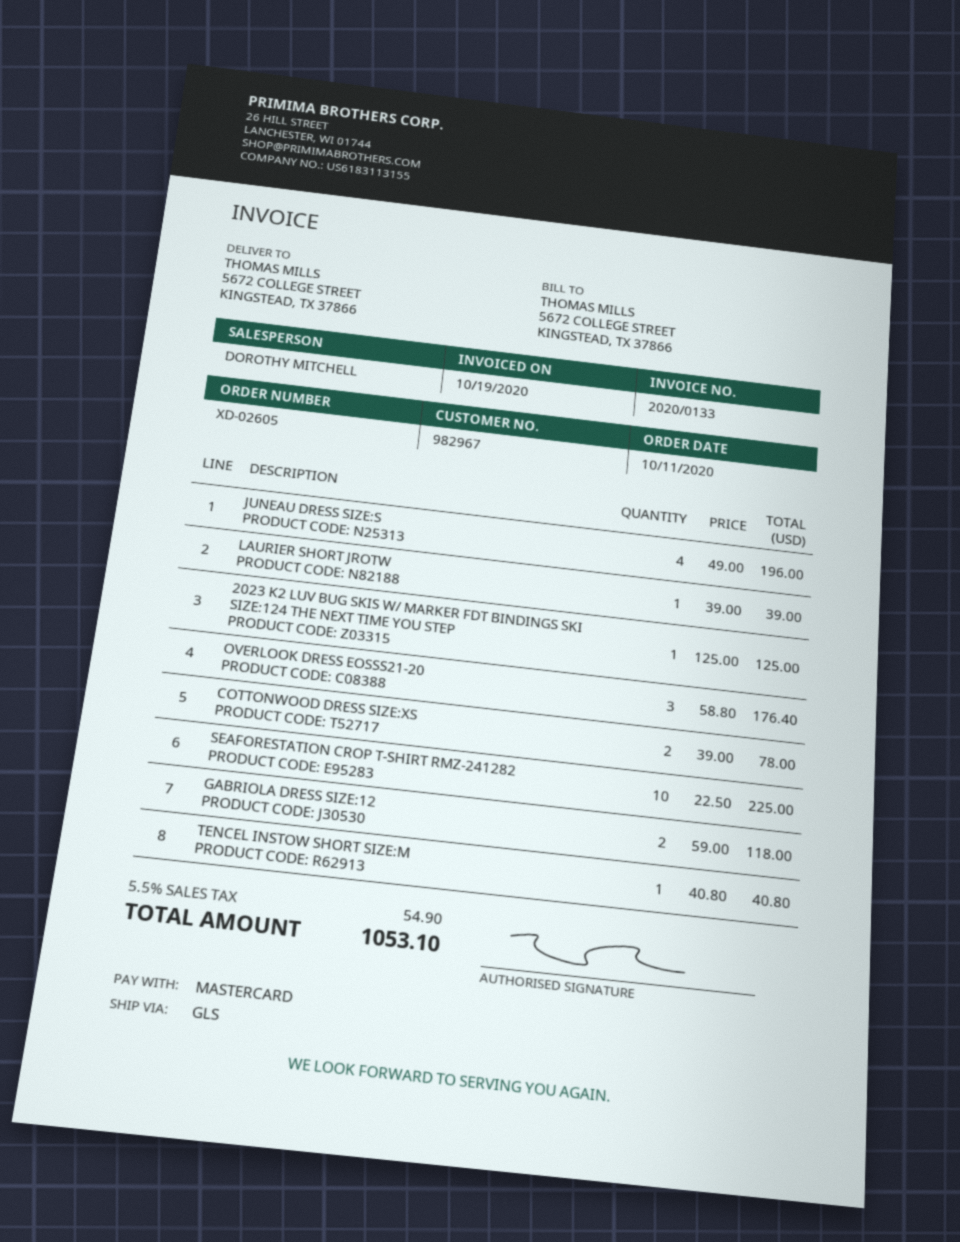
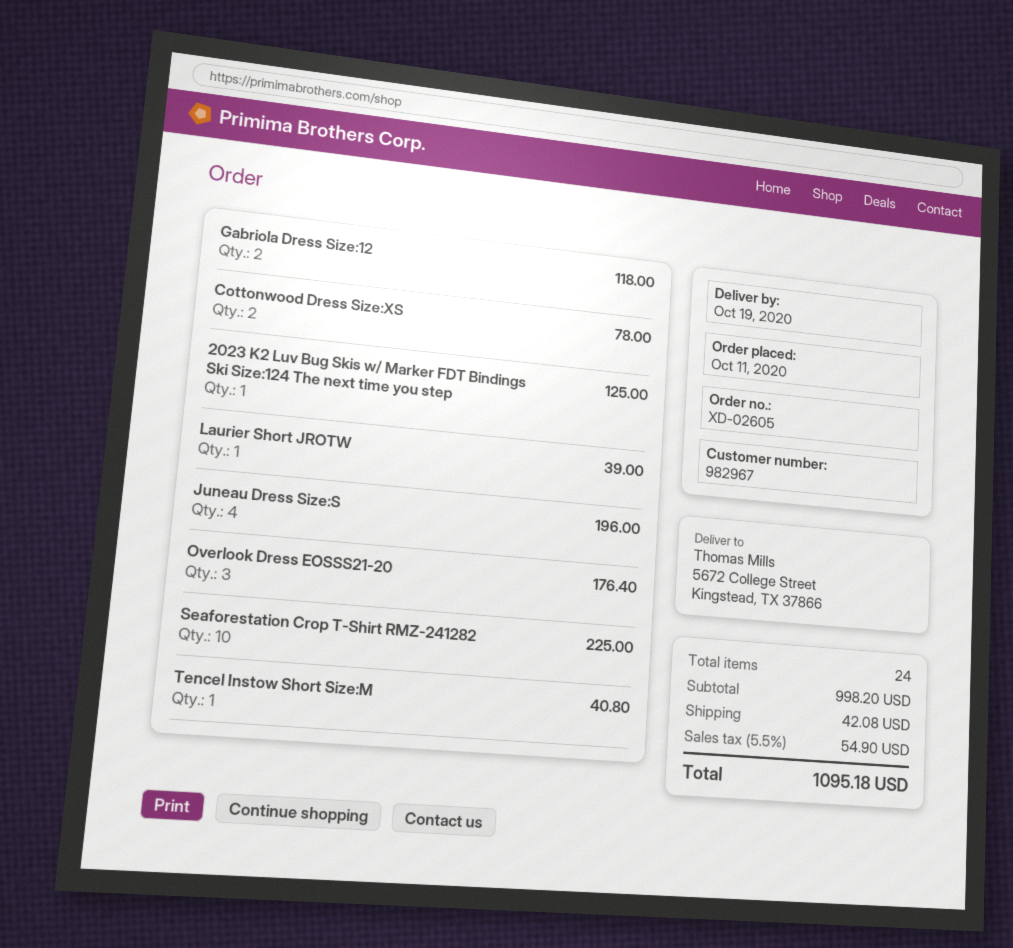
shipping: none -> 42.08
total: 1053.10 -> 1095.18

